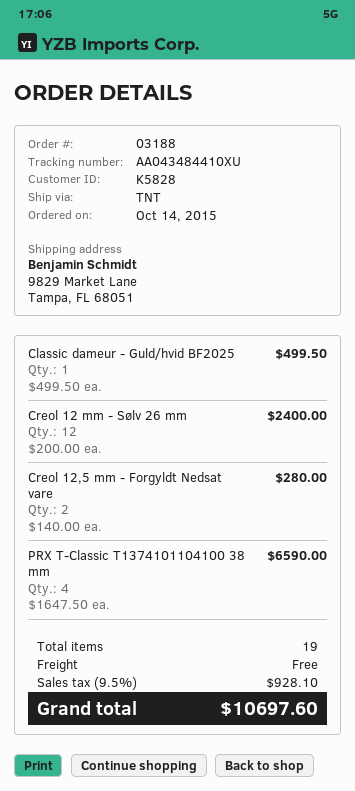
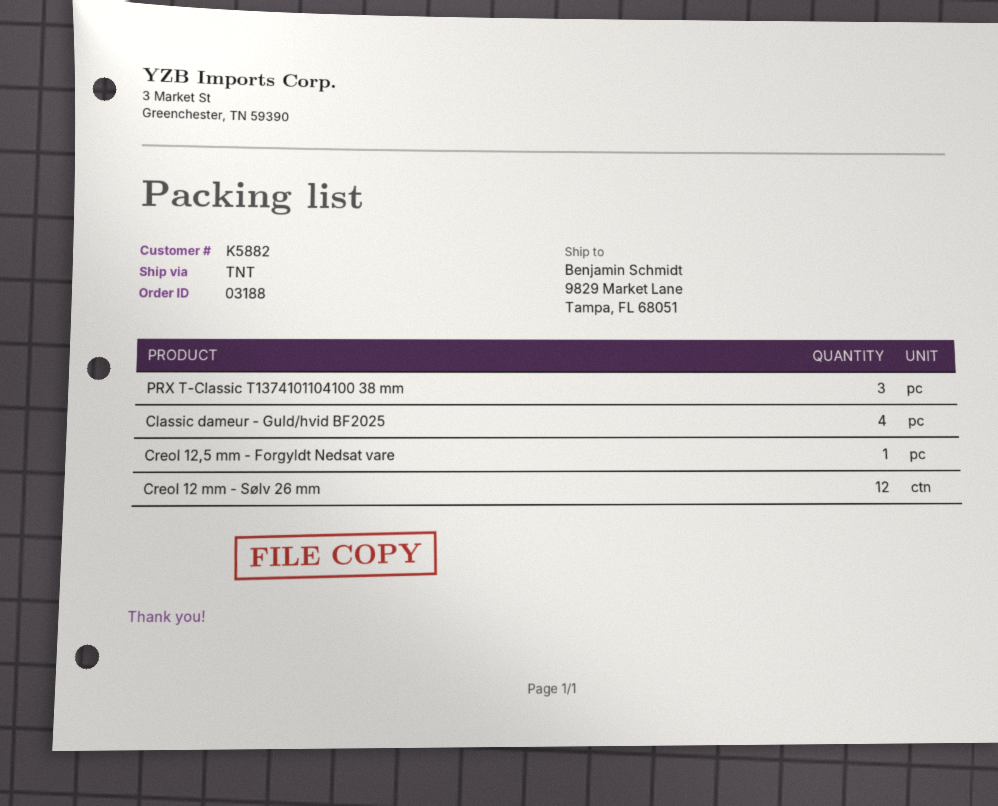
customer number: K5828 -> K5882
Classic dameur - Guld/hvid BF2025: 1 -> 4
Creol 12,5 mm - Forgyldt Nedsat vare: 2 -> 1
PRX T-Classic T1374101104100 38 mm: 4 -> 3

